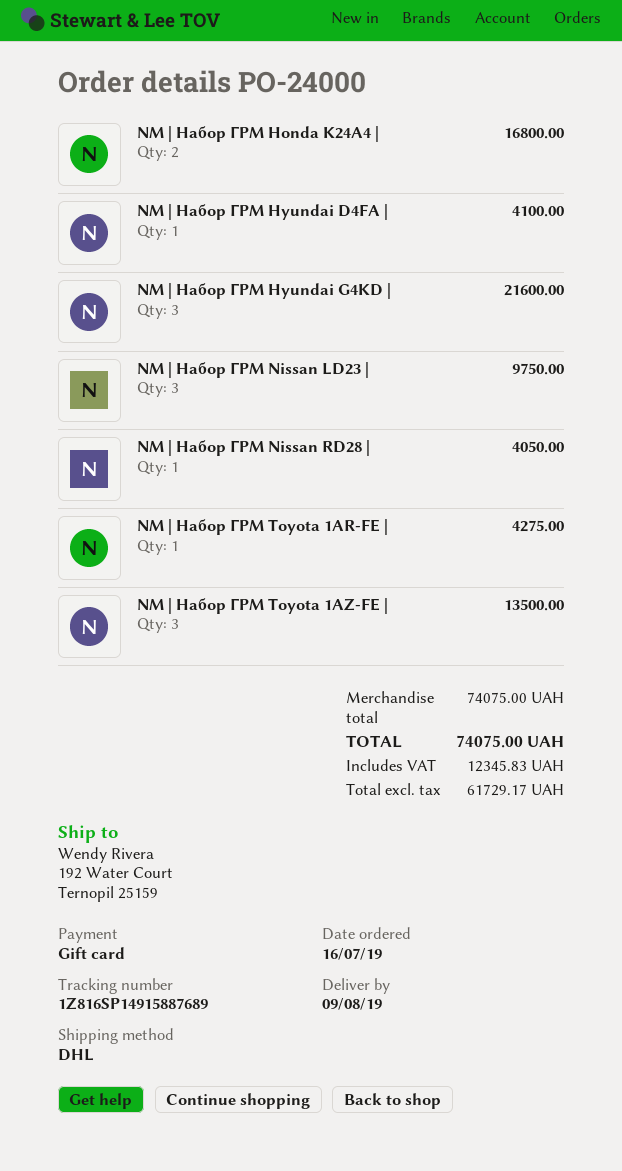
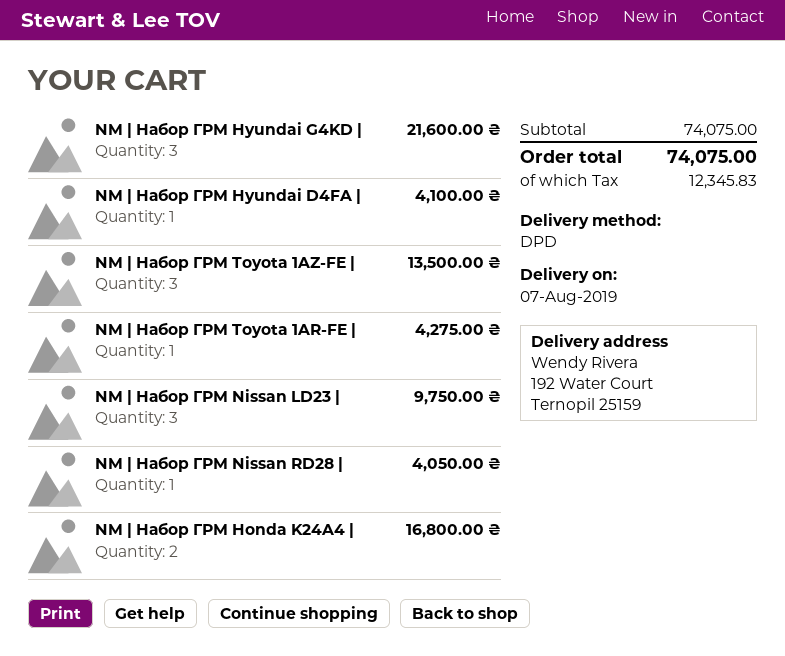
delivery date: 2019-08-09 -> 2019-08-07
shipping method: DHL -> DPD

